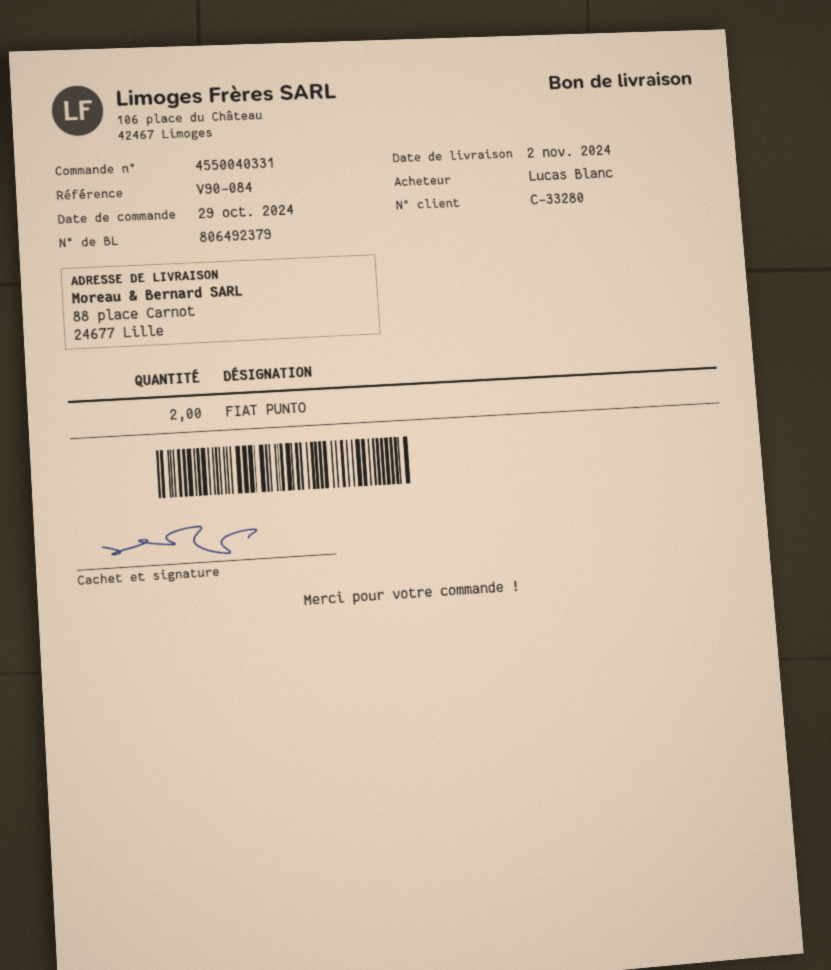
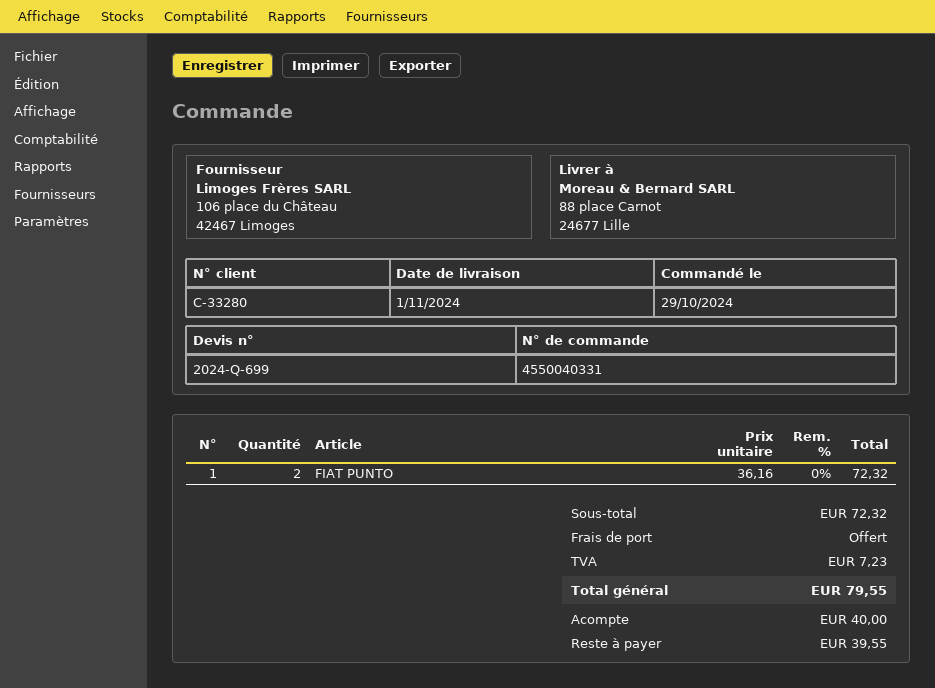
delivery date: 2024-11-02 -> 2024-11-01

